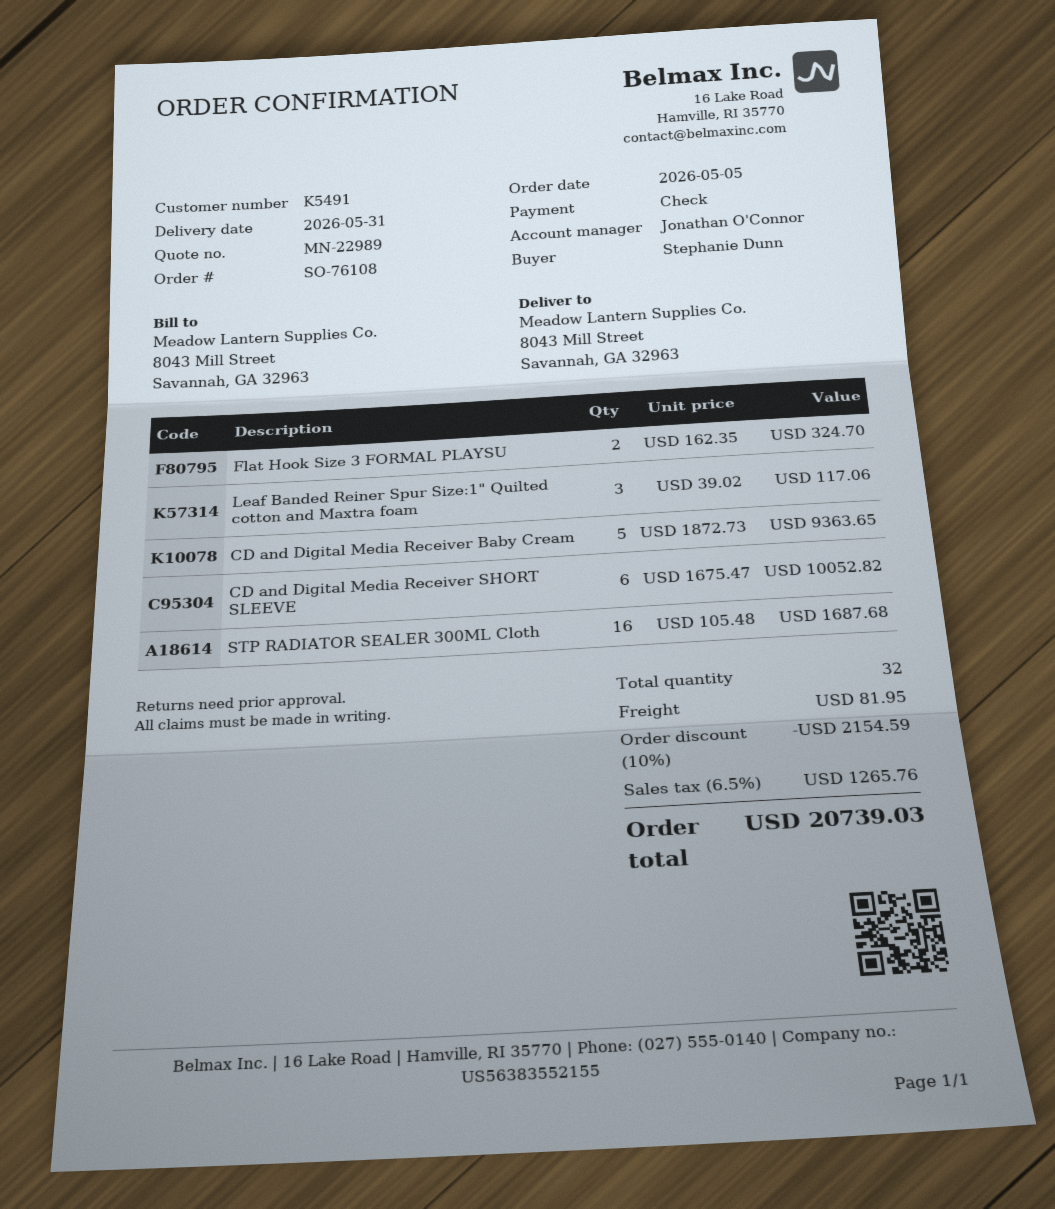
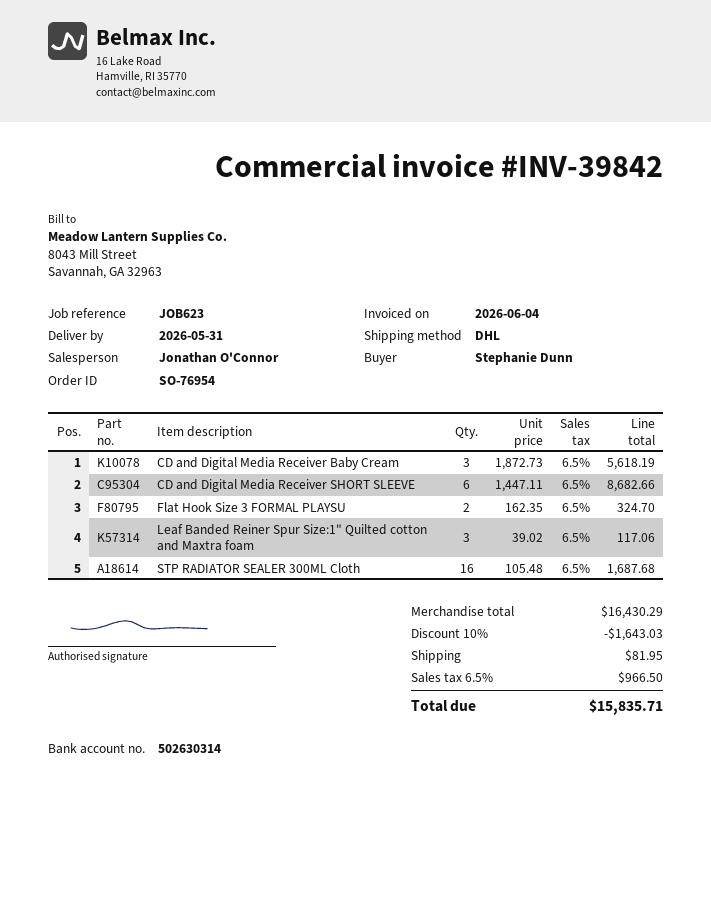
order number: SO-76108 -> SO-76954
CD and Digital Media Receiver Baby Cream: 5 x 1872.73 = 9363.65 -> 3 x 1872.73 = 5618.19
CD and Digital Media Receiver SHORT SLEEVE: 6 x 1675.47 = 10052.82 -> 6 x 1447.11 = 8682.66
discount: 10% = 2154.59 -> 10% = 1643.03
tax: 6.5% = 1265.76 -> 6.5% = 966.50
total: 20739.03 -> 15835.71

